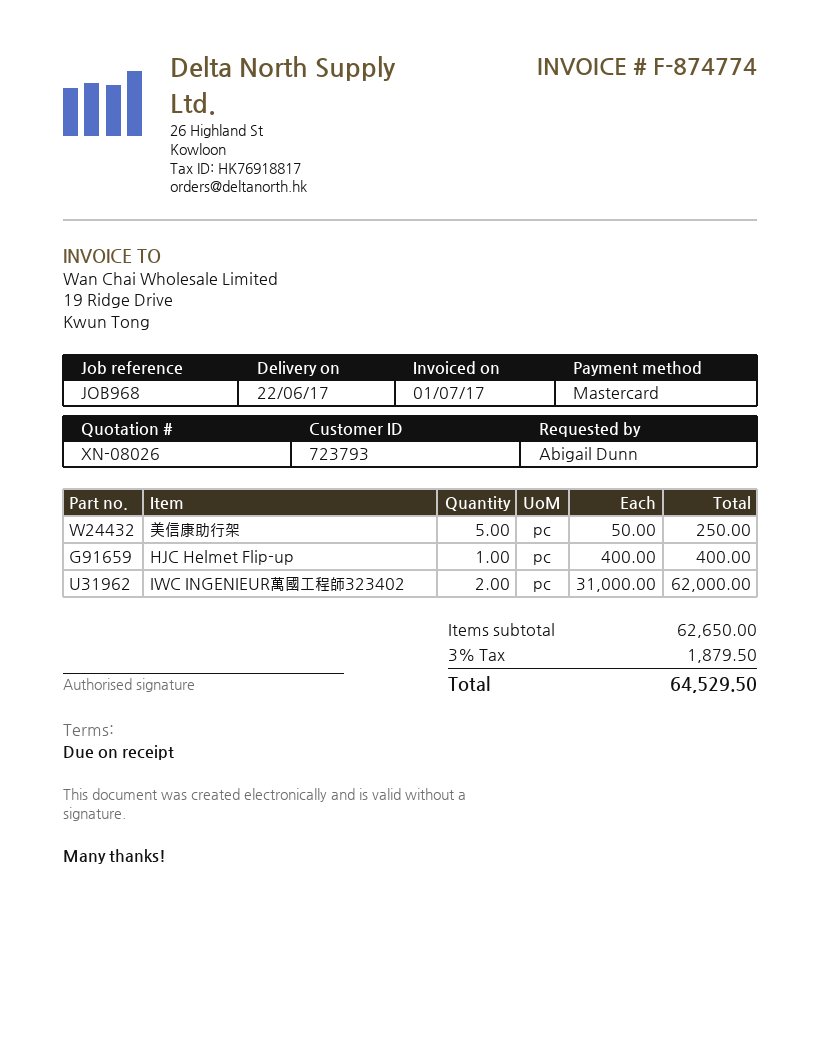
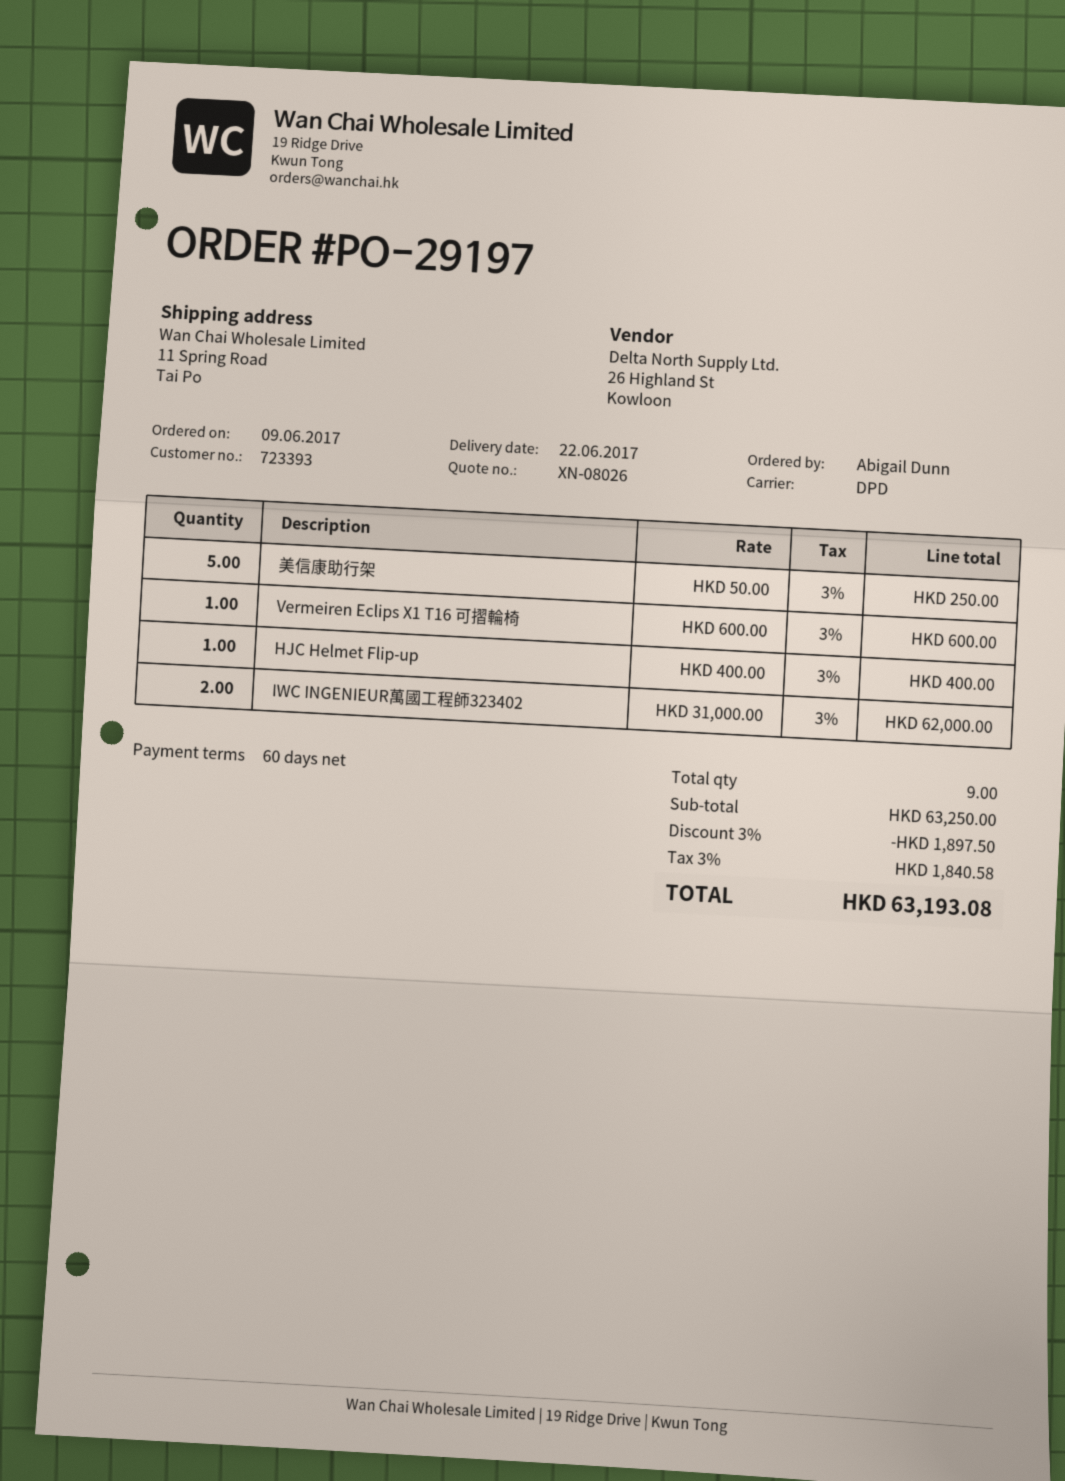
payment terms: on receipt -> 60 days
customer number: 723793 -> 723393
Vermeiren Eclips X1 T16 可摺輪椅: none -> 1 x 600.00 = 600.00
subtotal: 62650.00 -> 63250.00
discount: none -> 3% = 1897.50
tax: 3% = 1879.50 -> 3% = 1840.58
total: 64529.50 -> 63193.08

